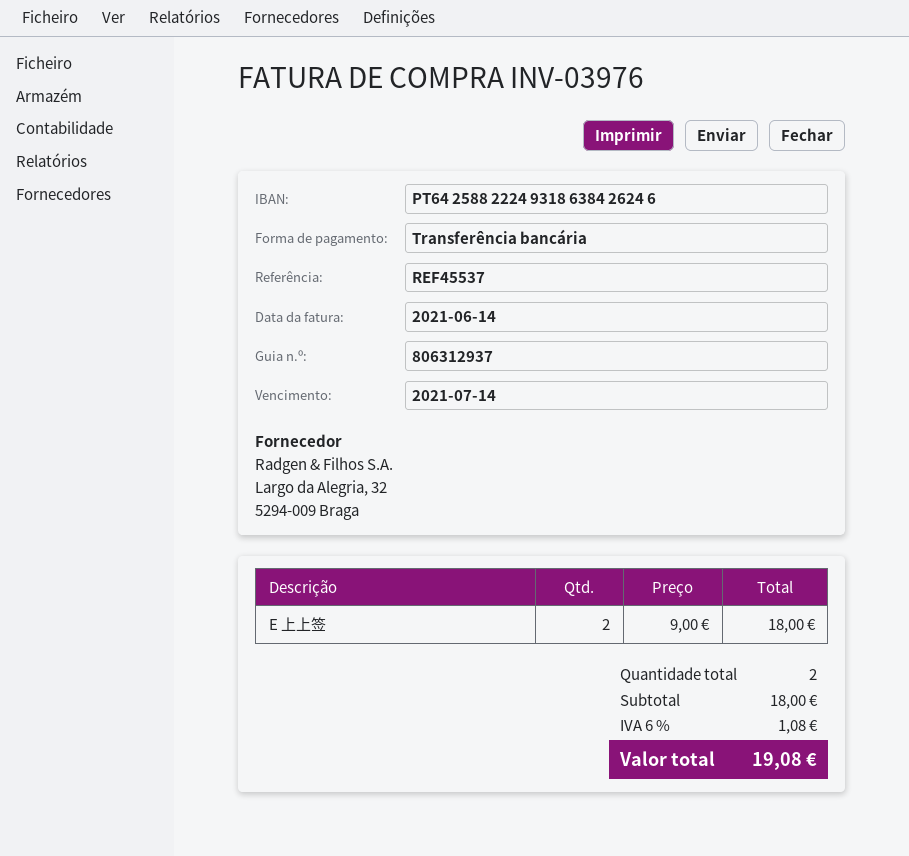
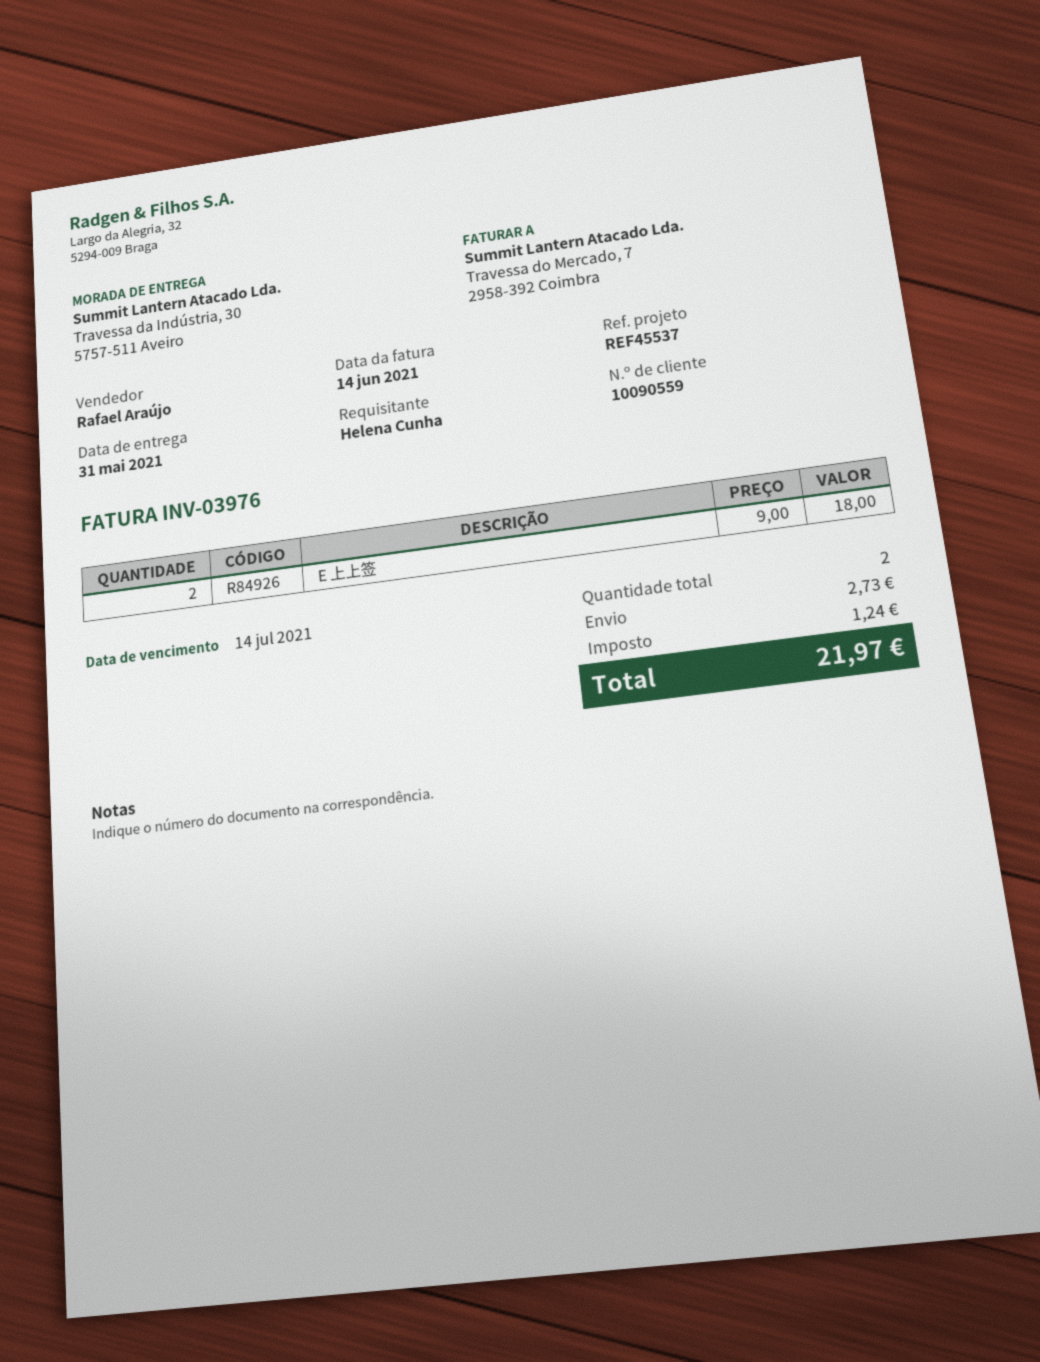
shipping: none -> 2.73
tax: 1.08 -> 1.24
total: 19.08 -> 21.97

